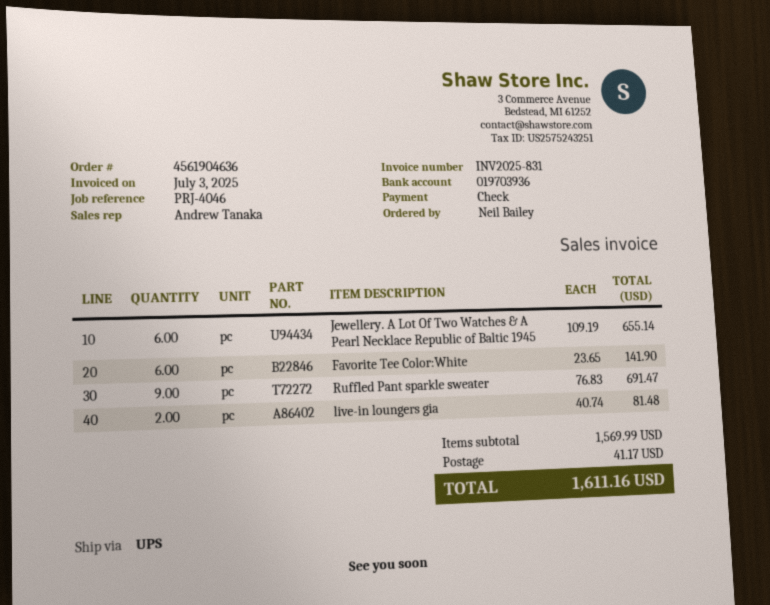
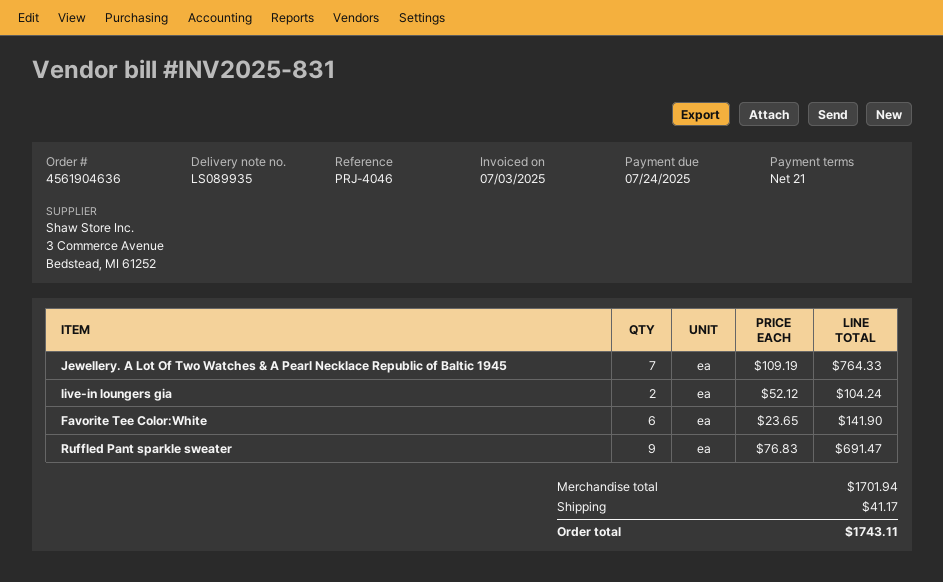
Jewellery. A Lot Of Two Watches & A Pearl Necklace Republic of Baltic 1945: 6 x 109.19 = 655.14 -> 7 x 109.19 = 764.33
live-in loungers gia: 2 x 40.74 = 81.48 -> 2 x 52.12 = 104.24
subtotal: 1569.99 -> 1701.94
total: 1611.16 -> 1743.11

